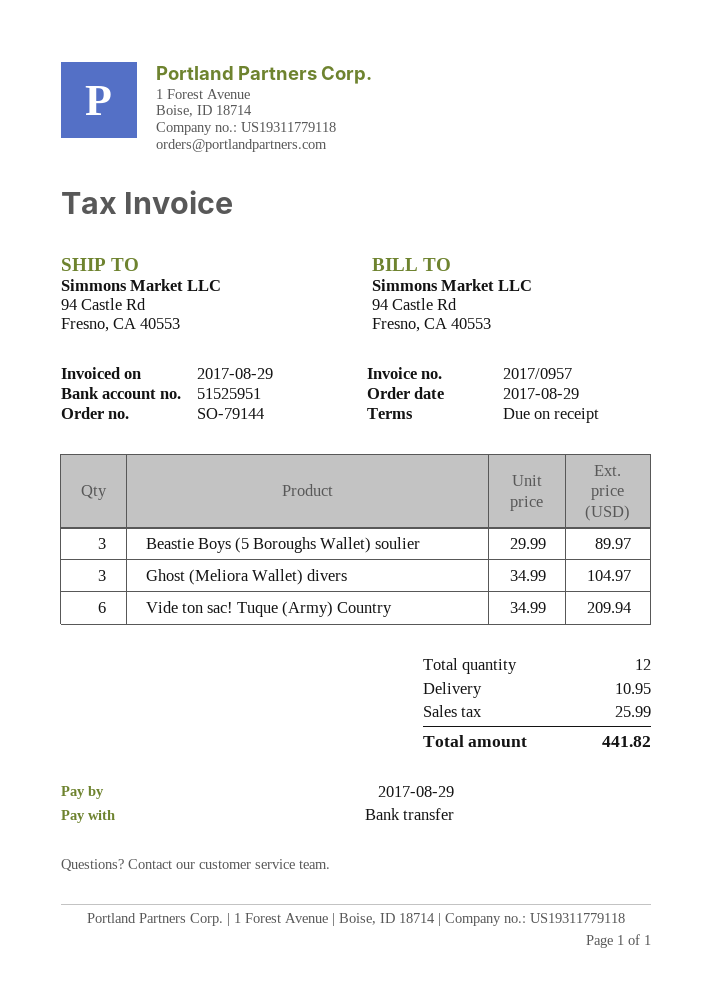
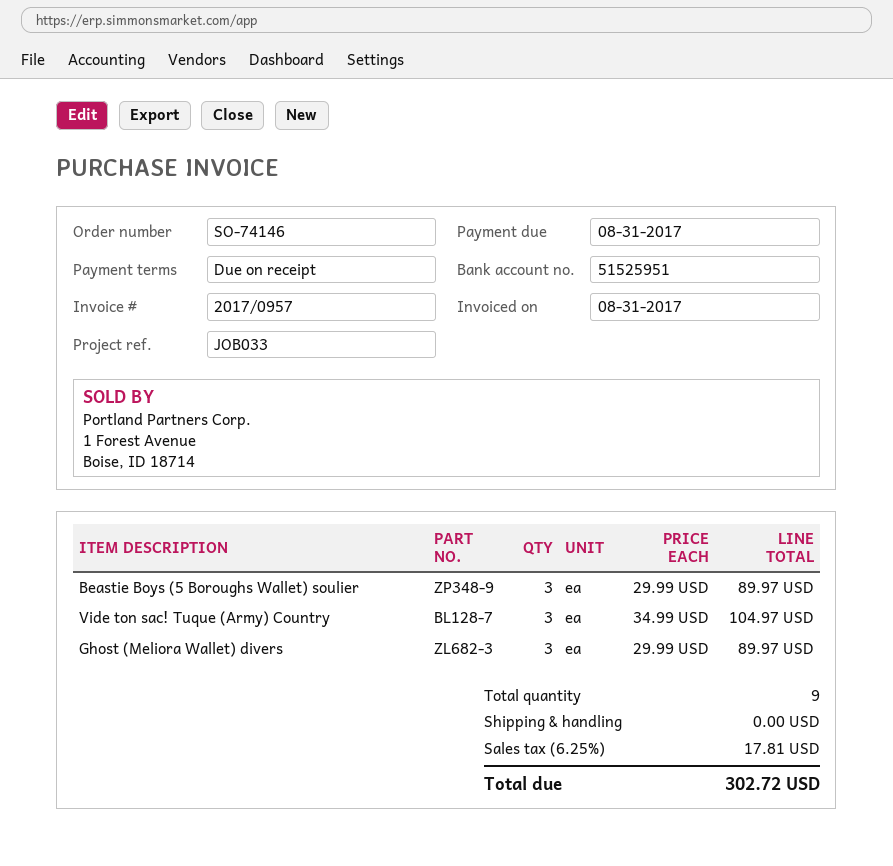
order number: SO-79144 -> SO-74146
invoice date: 2017-08-29 -> 2017-08-31
due date: 2017-08-29 -> 2017-08-31
Ghost (Meliora Wallet) divers: 3 x 34.99 = 104.97 -> 3 x 29.99 = 89.97
Vide ton sac! Tuque (Army) Country: 6 x 34.99 = 209.94 -> 3 x 34.99 = 104.97
total quantity: 12 -> 9
shipping: 10.95 -> 0.00
tax: 25.99 -> 17.81
total: 441.82 -> 302.72

